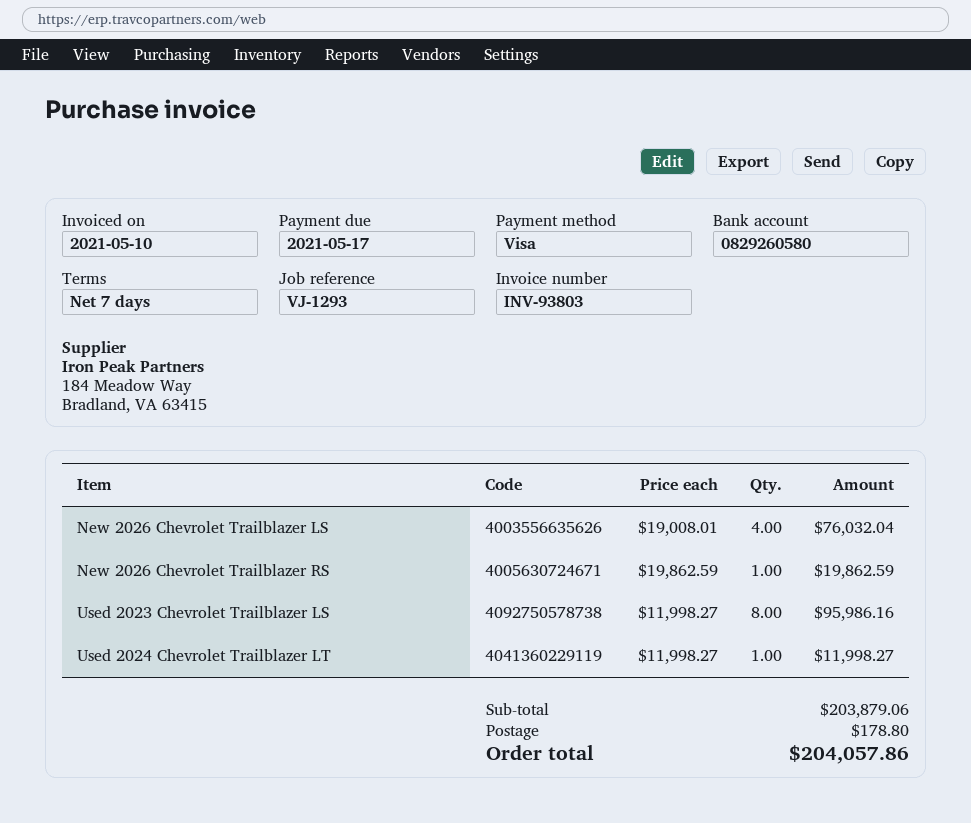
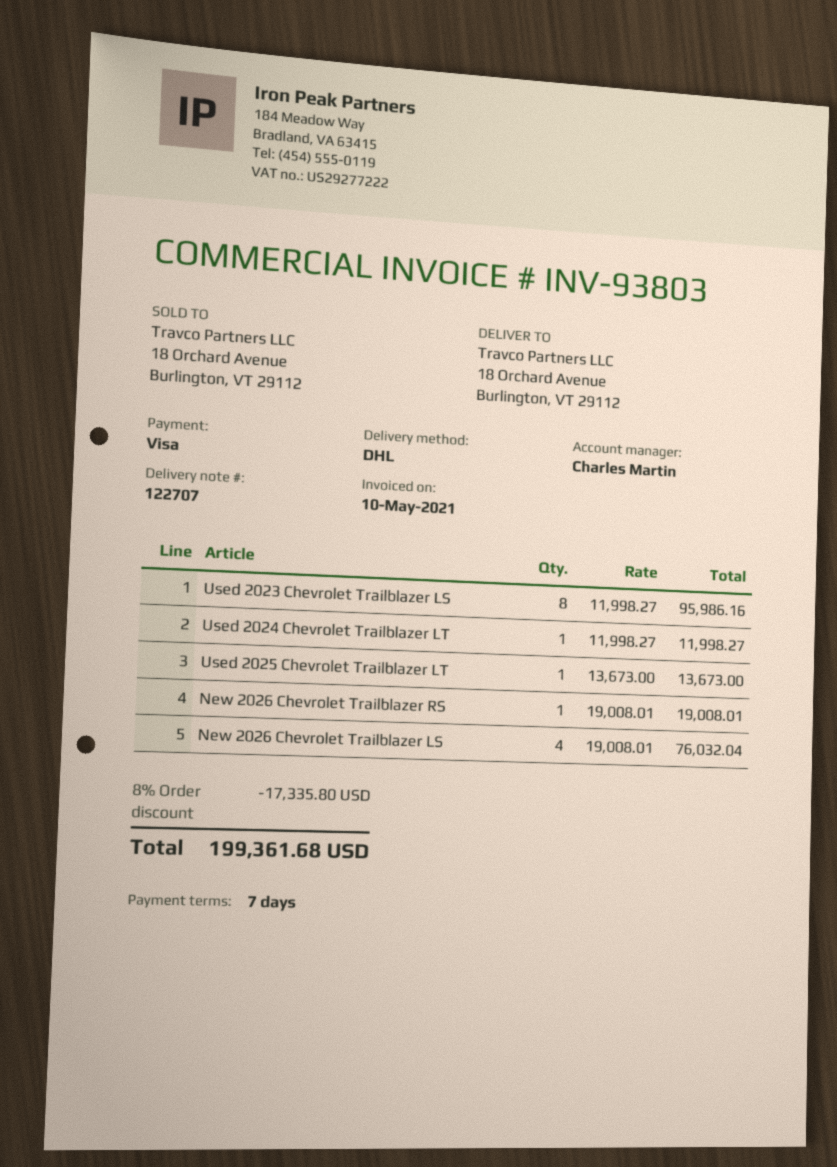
New 2026 Chevrolet Trailblazer RS: 1 x 19862.59 = 19862.59 -> 1 x 19008.01 = 19008.01
Used 2025 Chevrolet Trailblazer LT: none -> 1 x 13673.00 = 13673.00
discount: none -> 8% = 17335.80
shipping: 178.80 -> none
total: 204057.86 -> 199361.68

